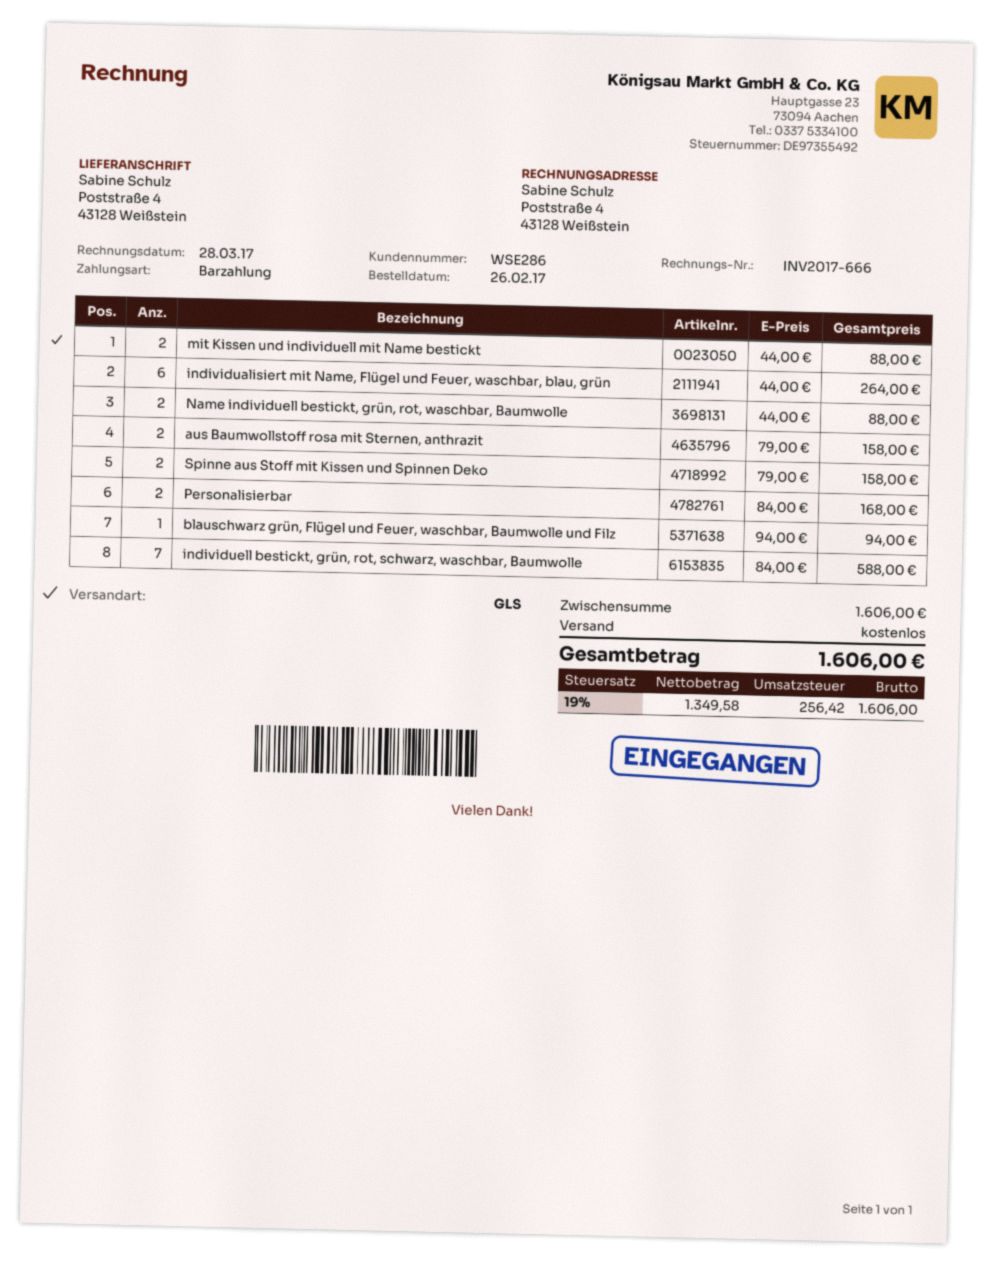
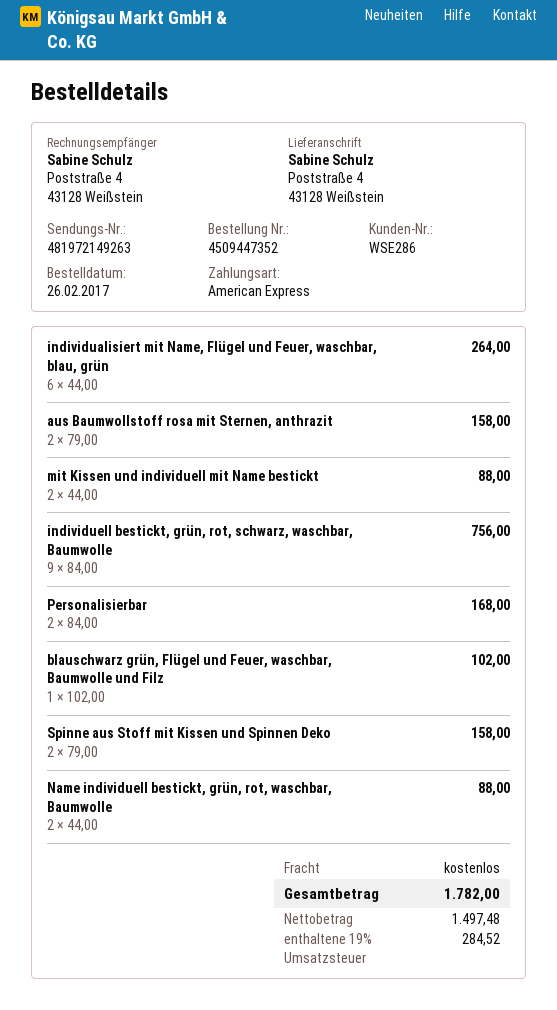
payment method: cash -> American Express
blauschwarz grün, Flügel und Feuer, waschbar, Baumwolle und Filz: 1 x 94.00 = 94.00 -> 1 x 102.00 = 102.00
individuell bestickt, grün, rot, schwarz, waschbar, Baumwolle: 7 x 84.00 = 588.00 -> 9 x 84.00 = 756.00
net: 1349.58 -> 1497.48
tax: 19% = 256.42 -> 19% = 284.52
total: 1606.00 -> 1782.00

